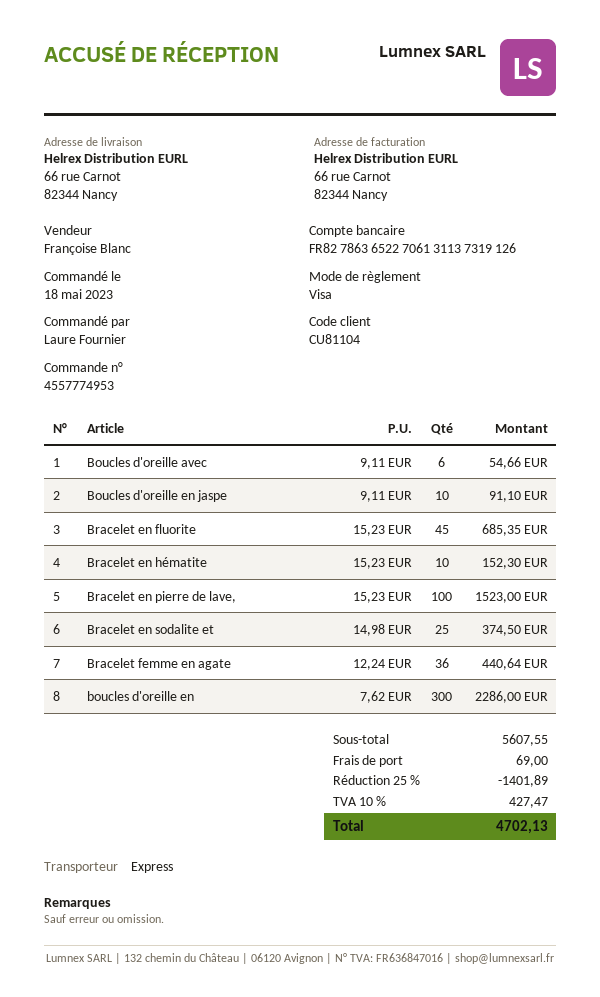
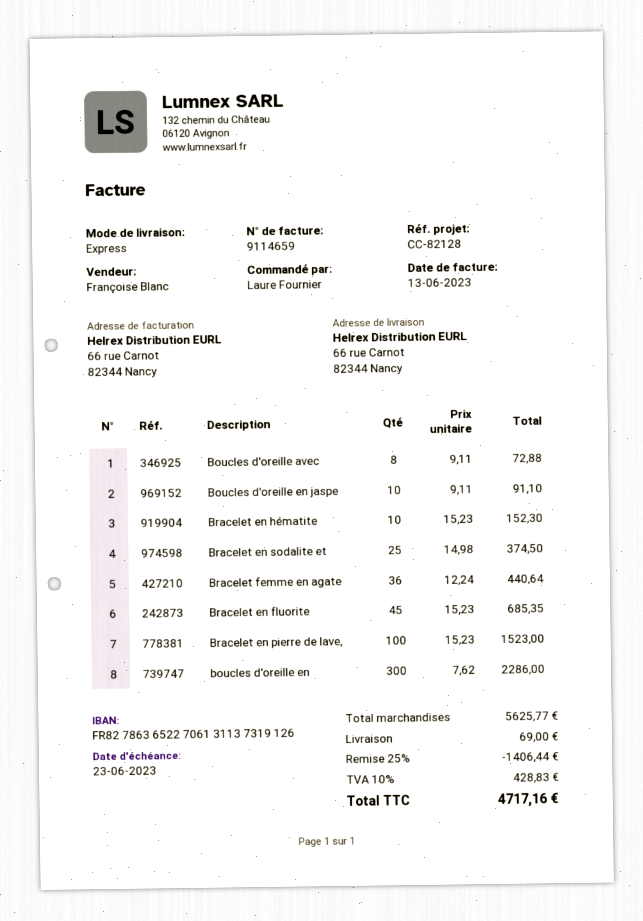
Boucles d'oreille avec: 6 x 9.11 = 54.66 -> 8 x 9.11 = 72.88
subtotal: 5607.55 -> 5625.77
discount: 25% = 1401.89 -> 25% = 1406.44
tax: 10% = 427.47 -> 10% = 428.83
total: 4702.13 -> 4717.16

